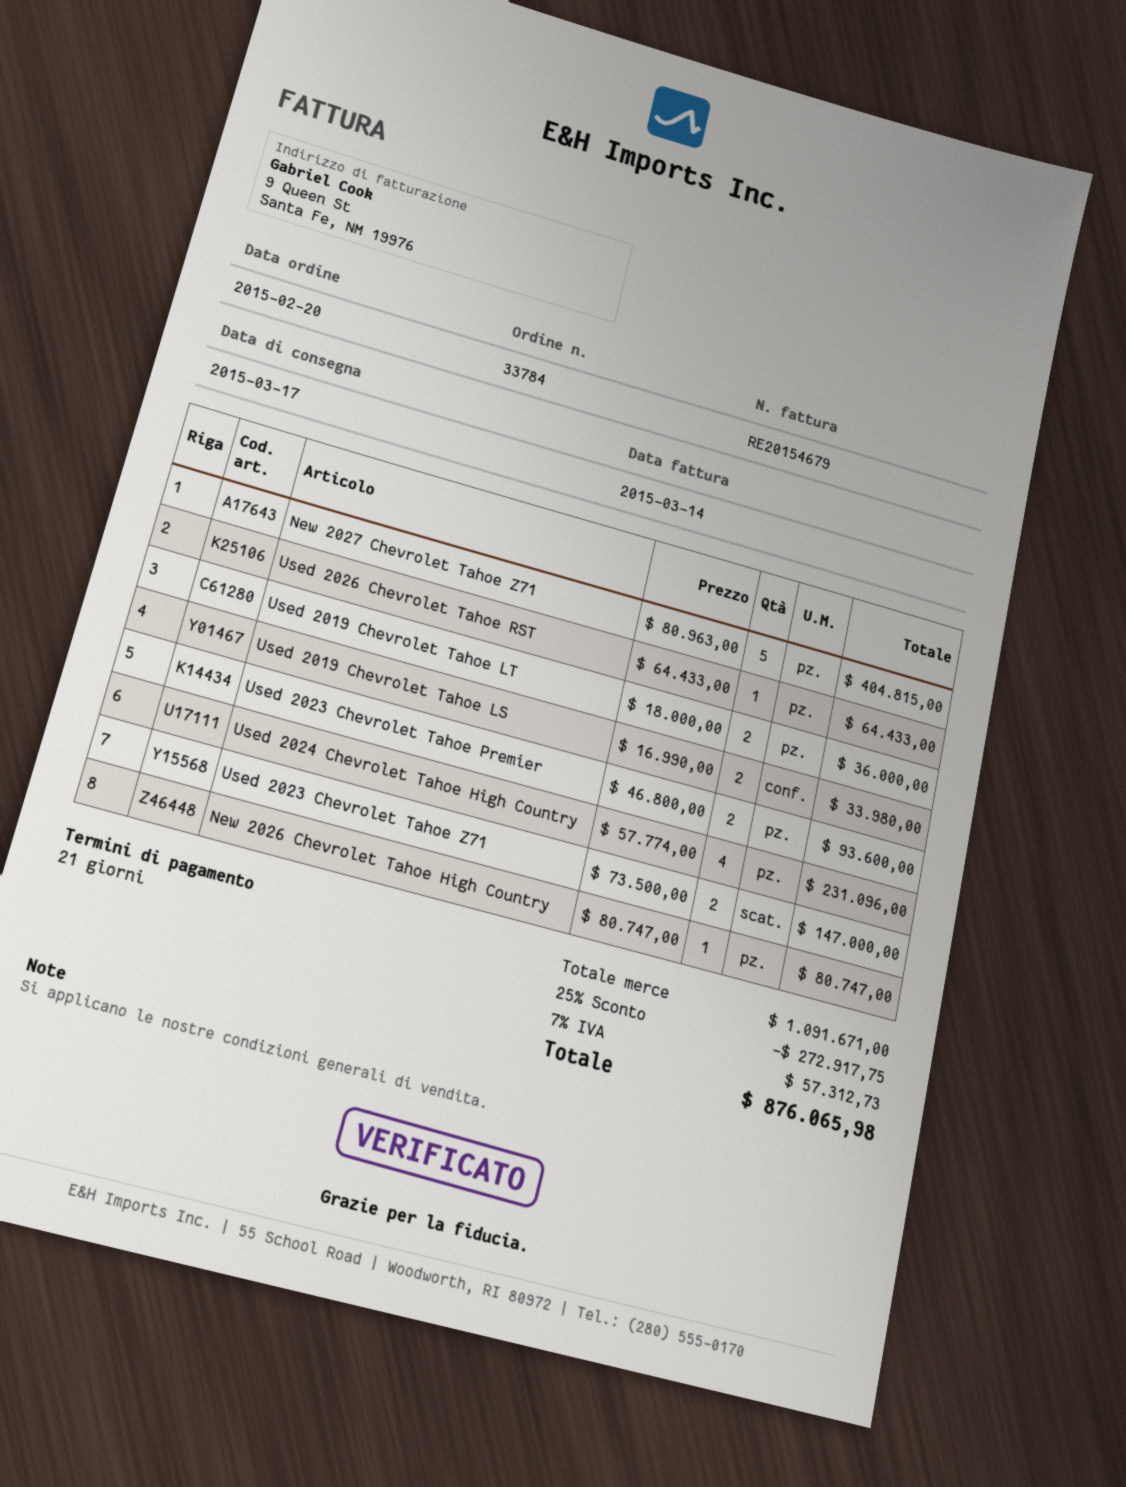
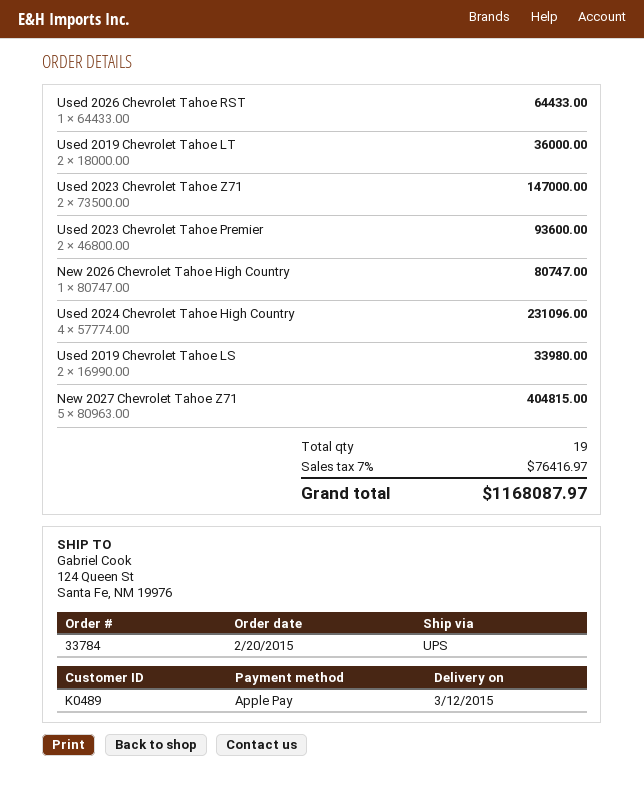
delivery date: 2015-03-17 -> 2015-03-12
discount: 25% = 272917.75 -> none
tax: 7% = 57312.73 -> 7% = 76416.97
total: 876065.98 -> 1168087.97

